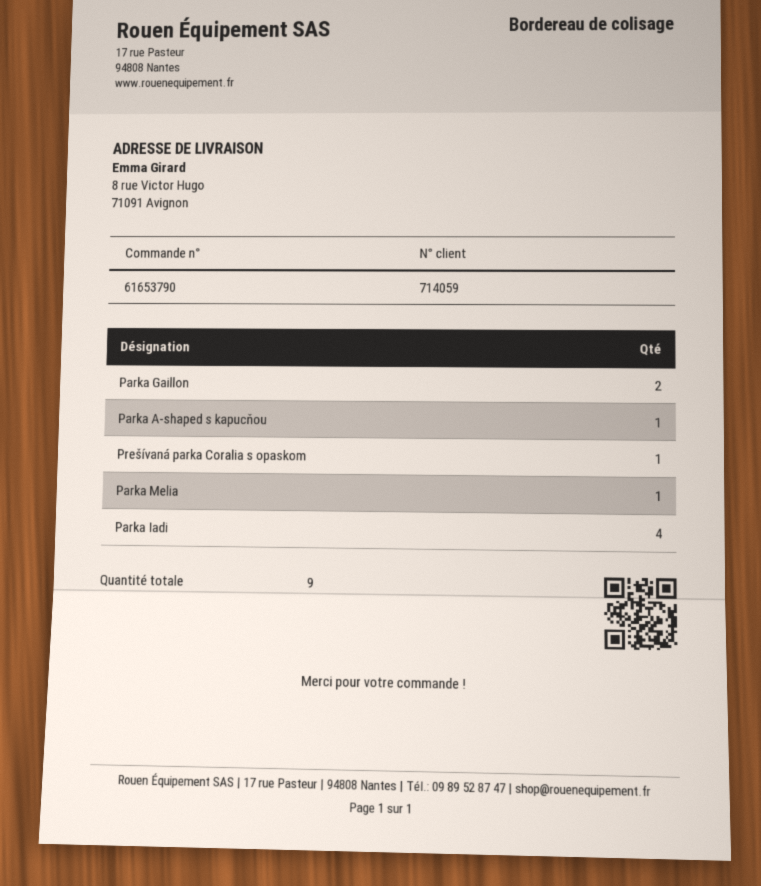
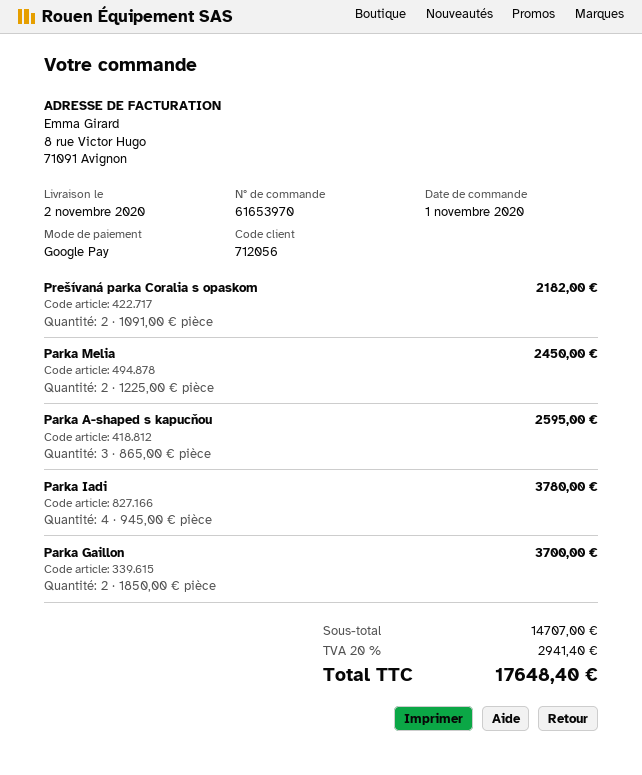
order number: 61653790 -> 61653970
customer number: 714059 -> 712056
Parka A-shaped s kapucňou: 1 -> 3
Prešívaná parka Coralia s opaskom: 1 -> 2
Parka Melia: 1 -> 2

